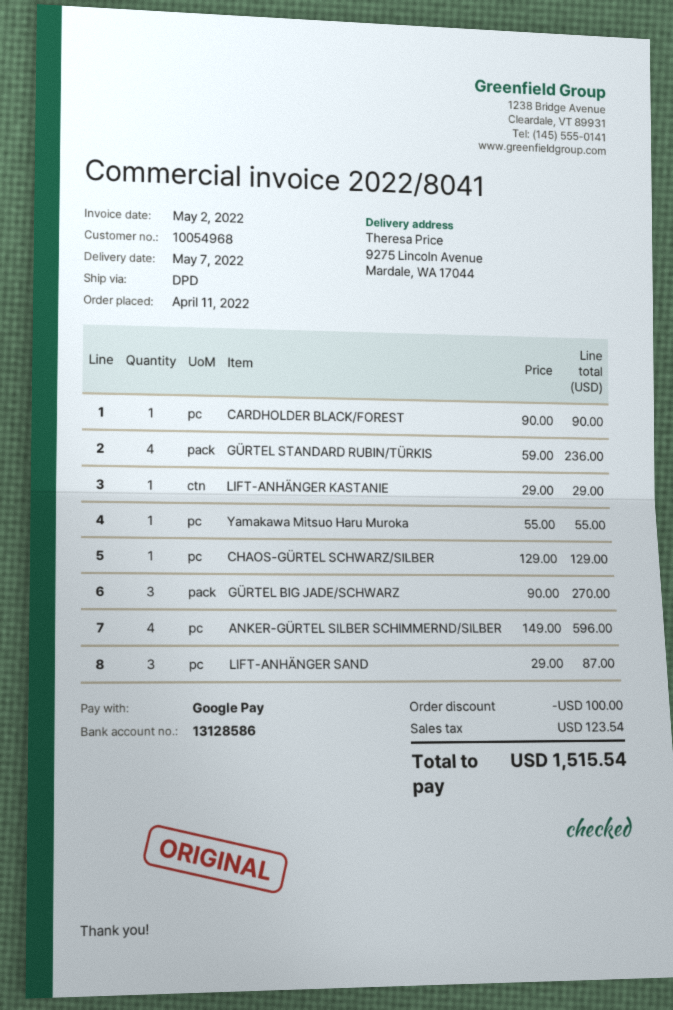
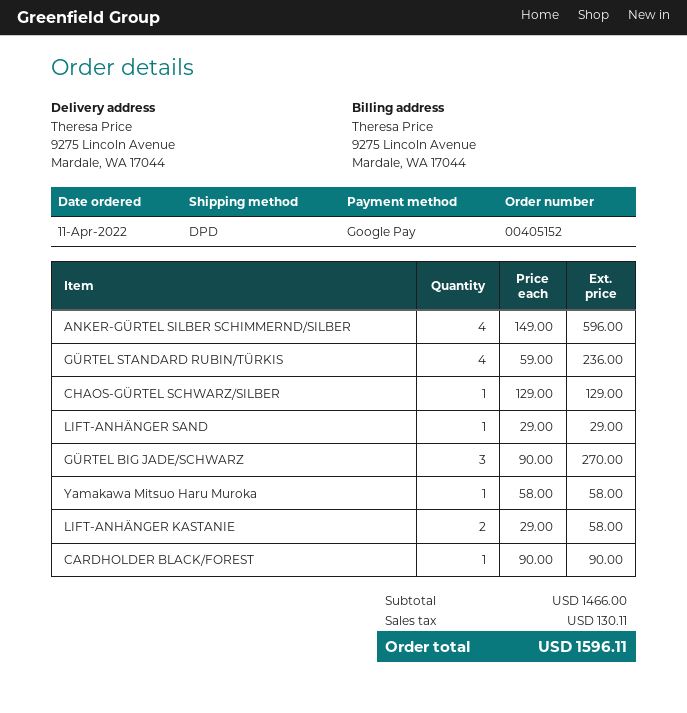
LIFT-ANHÄNGER KASTANIE: 1 x 29.00 = 29.00 -> 2 x 29.00 = 58.00
Yamakawa Mitsuo Haru Muroka: 1 x 55.00 = 55.00 -> 1 x 58.00 = 58.00
LIFT-ANHÄNGER SAND: 3 x 29.00 = 87.00 -> 1 x 29.00 = 29.00
discount: 100.00 -> none
tax: 123.54 -> 130.11
total: 1515.54 -> 1596.11

